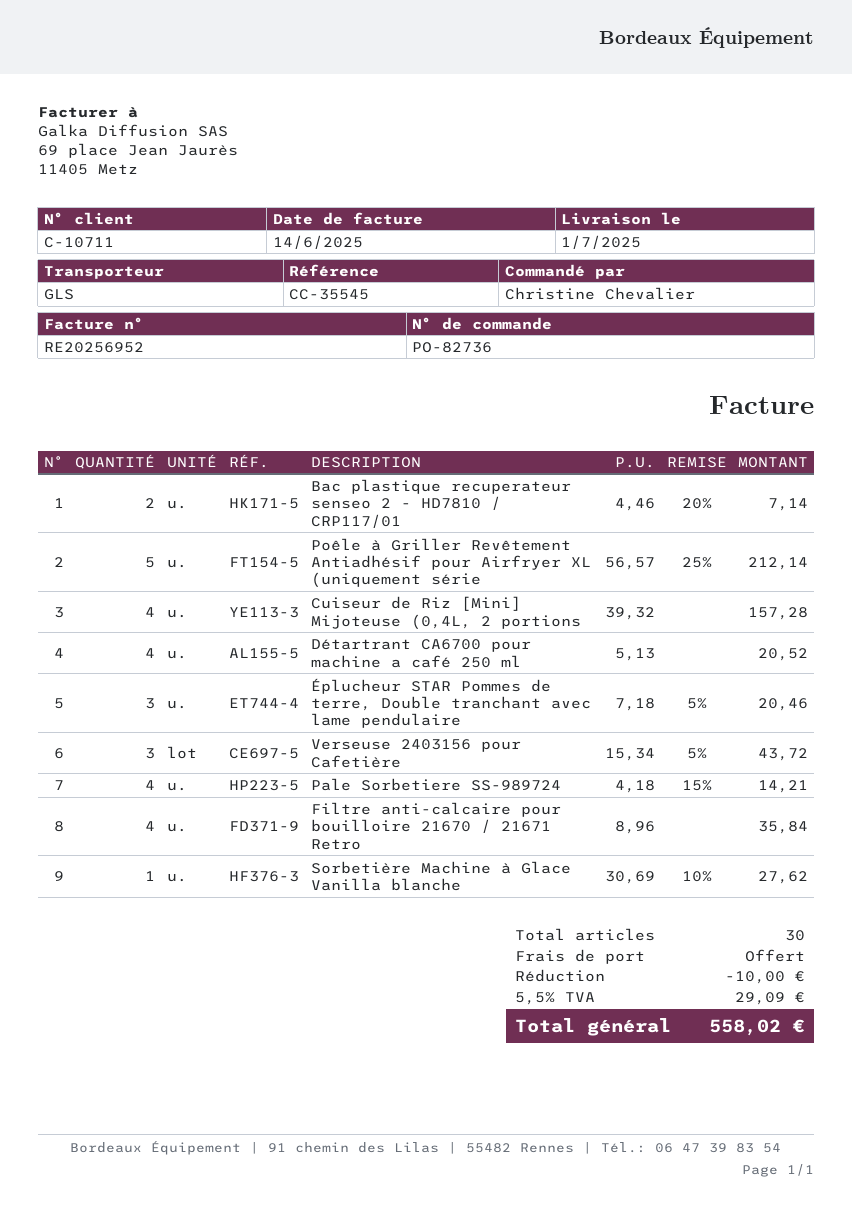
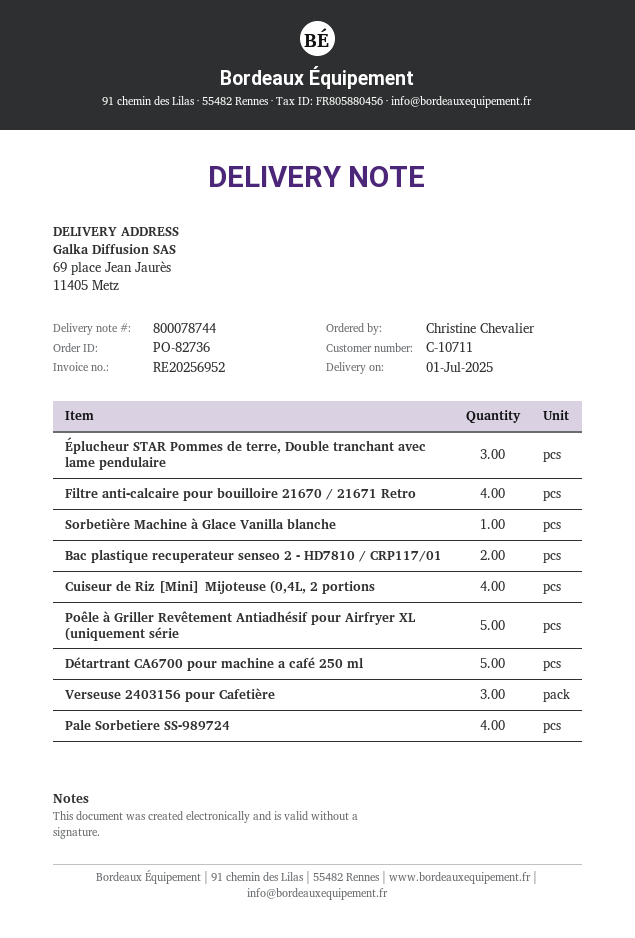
Détartrant CA6700 pour machine a café 250 ml: 4 -> 5

